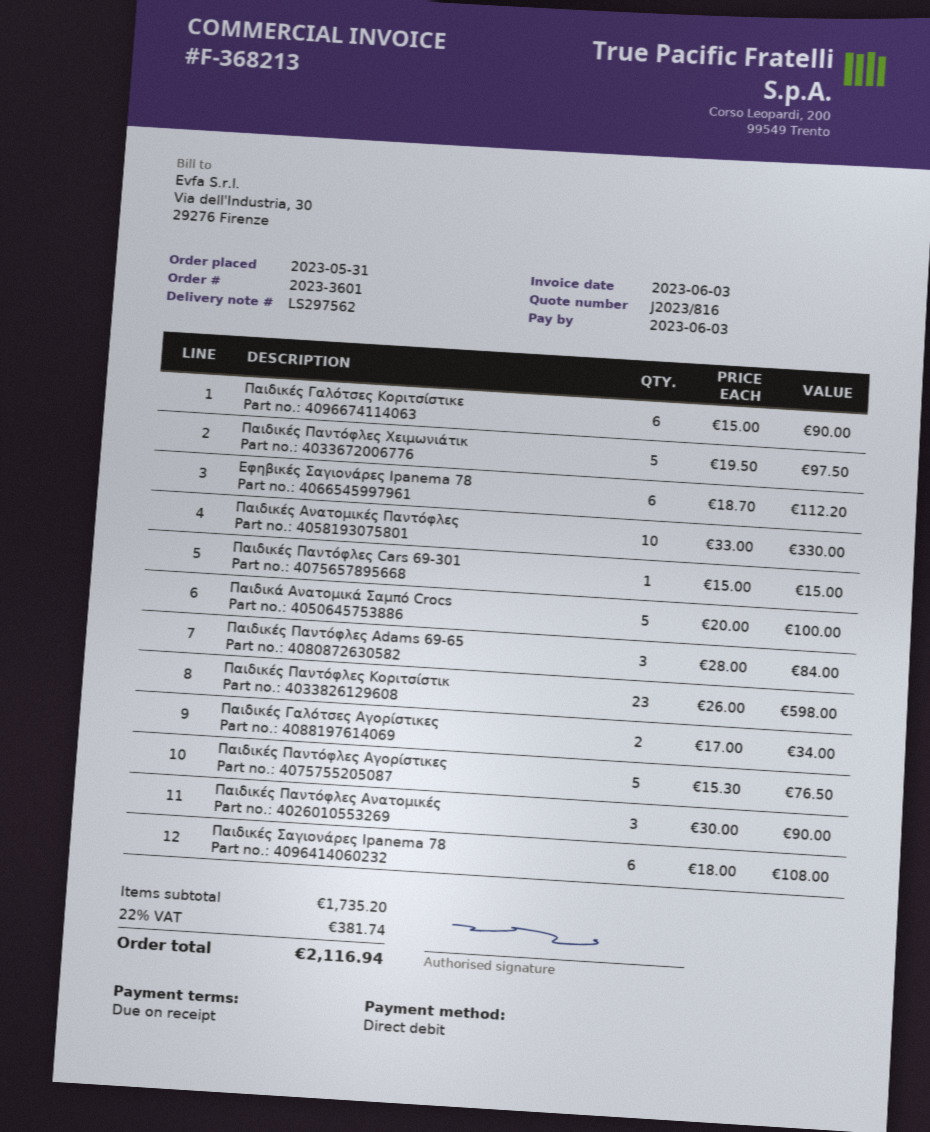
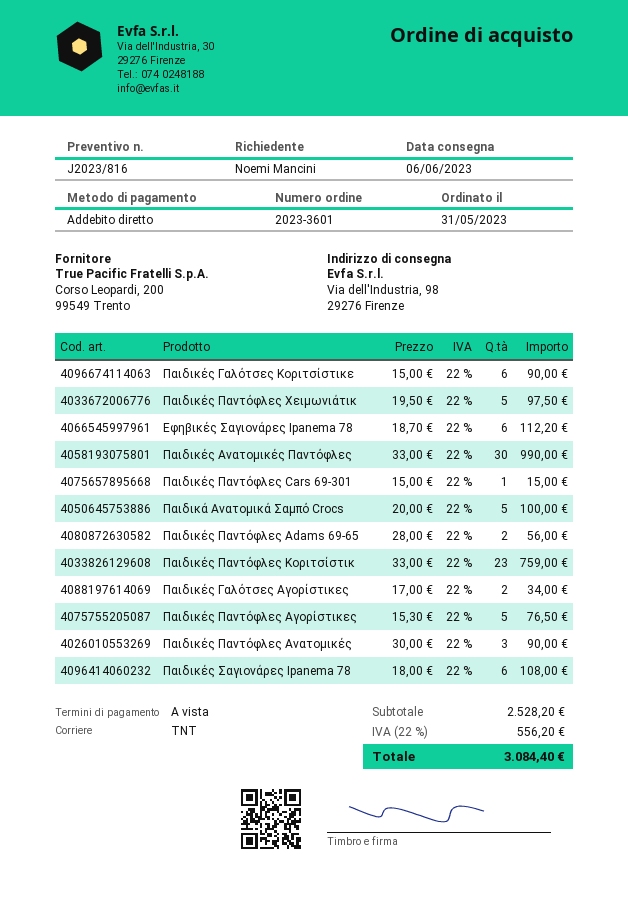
Παιδικές Ανατομικές Παντόφλες: 10 x 33.00 = 330.00 -> 30 x 33.00 = 990.00
Παιδικές Παντόφλες Adams 69-65: 3 x 28.00 = 84.00 -> 2 x 28.00 = 56.00
Παιδικές Παντόφλες Κοριτσίστικ: 23 x 26.00 = 598.00 -> 23 x 33.00 = 759.00
subtotal: 1735.20 -> 2528.20
tax: 22% = 381.74 -> 22% = 556.20
total: 2116.94 -> 3084.40

